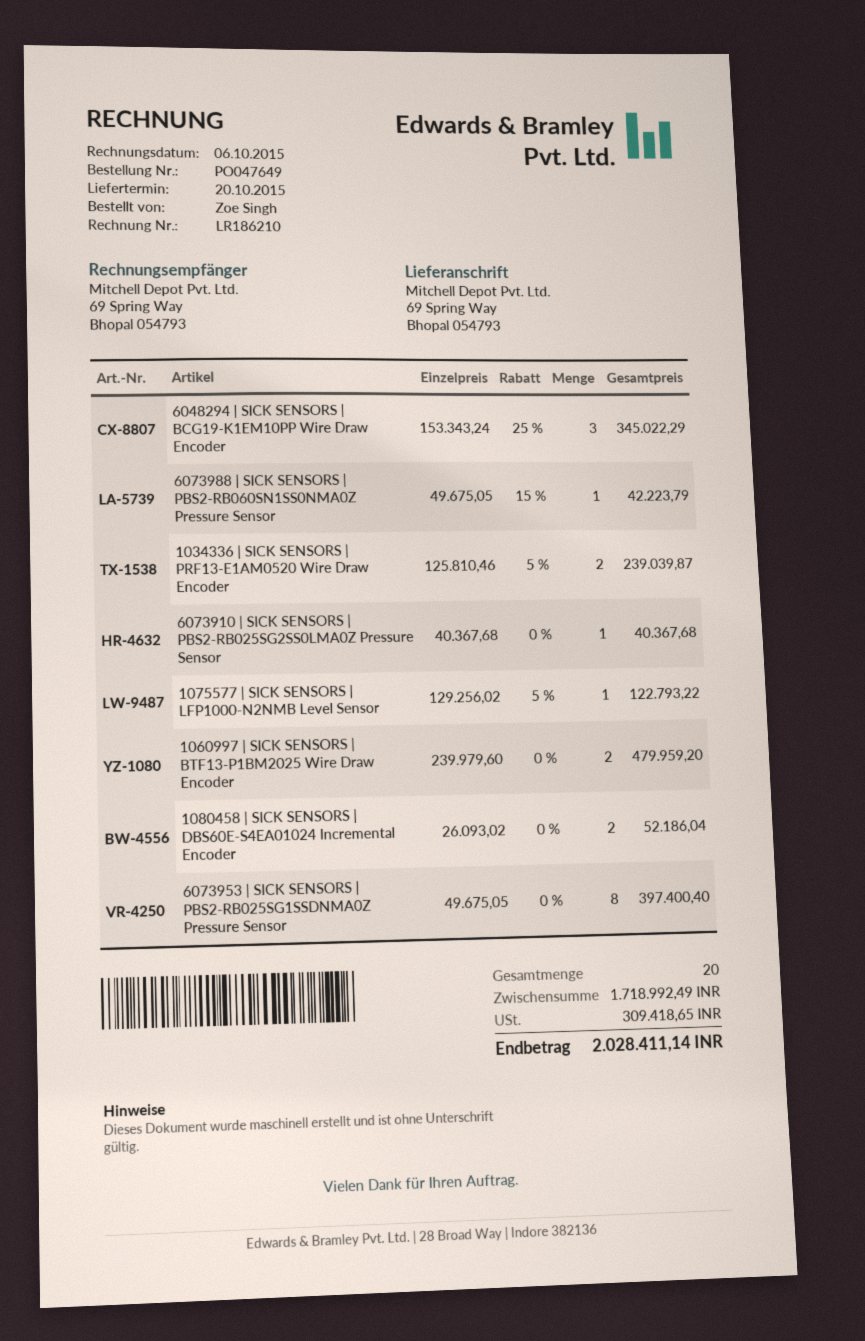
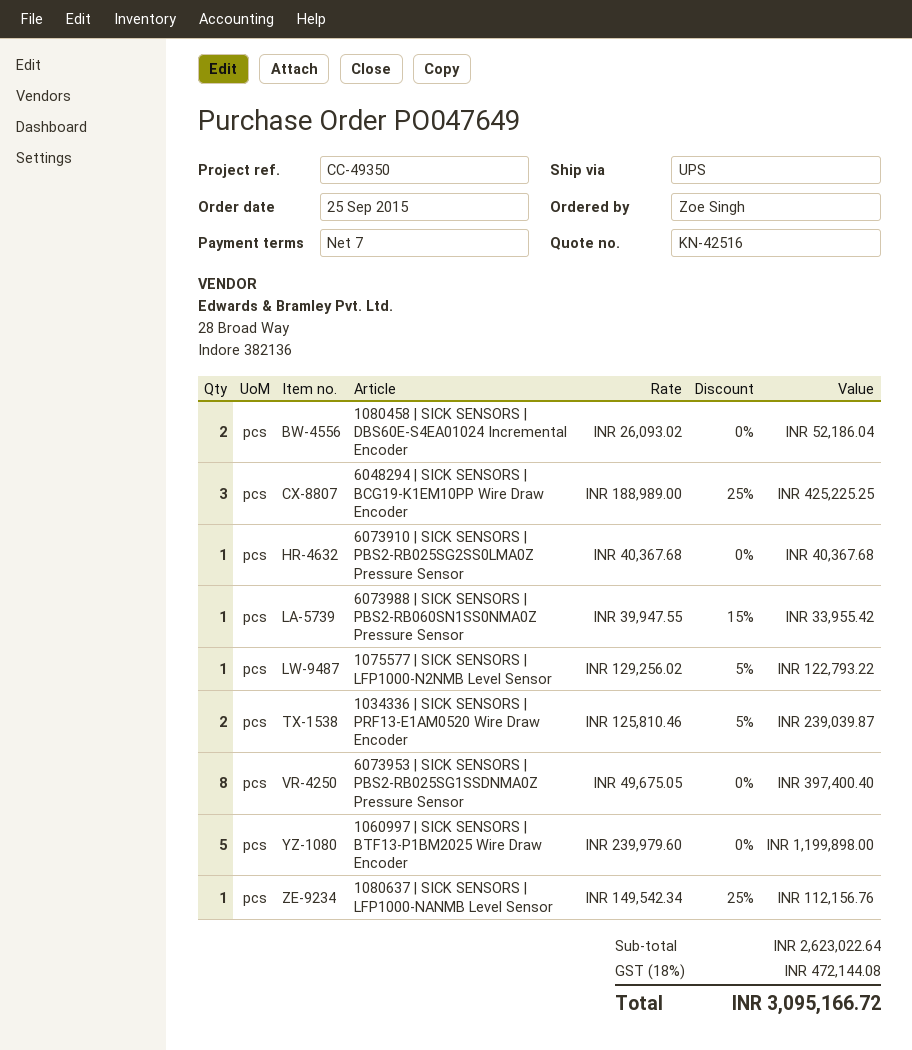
6048294 | SICK SENSORS | BCG19-K1EM10PP Wire Draw Encoder: 3 x 153343.24 - 25% = 345022.29 -> 3 x 188989.00 - 25% = 425225.25
6073988 | SICK SENSORS | PBS2-RB060SN1SS0NMA0Z Pressure Sensor: 1 x 49675.05 - 15% = 42223.79 -> 1 x 39947.55 - 15% = 33955.42
1060997 | SICK SENSORS | BTF13-P1BM2025 Wire Draw Encoder: 2 x 239979.60 = 479959.20 -> 5 x 239979.60 = 1199898.00
1080637 | SICK SENSORS | LFP1000-NANMB Level Sensor: none -> 1 x 149542.34 - 25% = 112156.76
subtotal: 1718992.49 -> 2623022.64
tax: 309418.65 -> 472144.08
total: 2028411.14 -> 3095166.72

